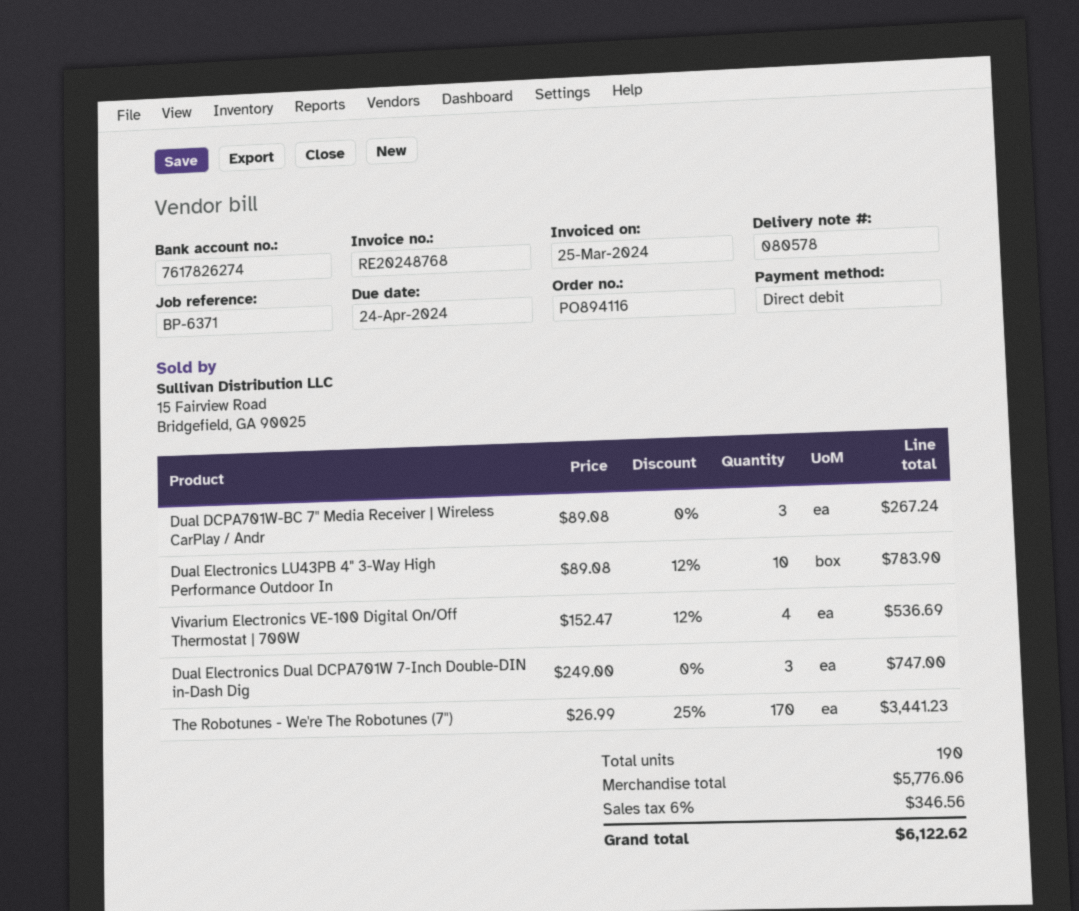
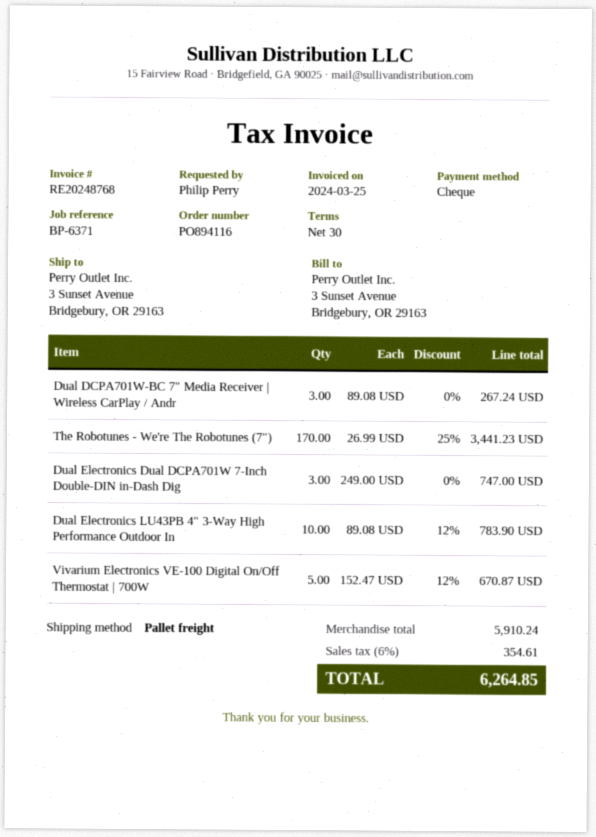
payment method: direct debit -> cheque
Vivarium Electronics VE-100 Digital On/Off Thermostat | 700W: 4 x 152.47 - 12% = 536.69 -> 5 x 152.47 - 12% = 670.87
subtotal: 5776.06 -> 5910.24
tax: 6% = 346.56 -> 6% = 354.61
total: 6122.62 -> 6264.85

